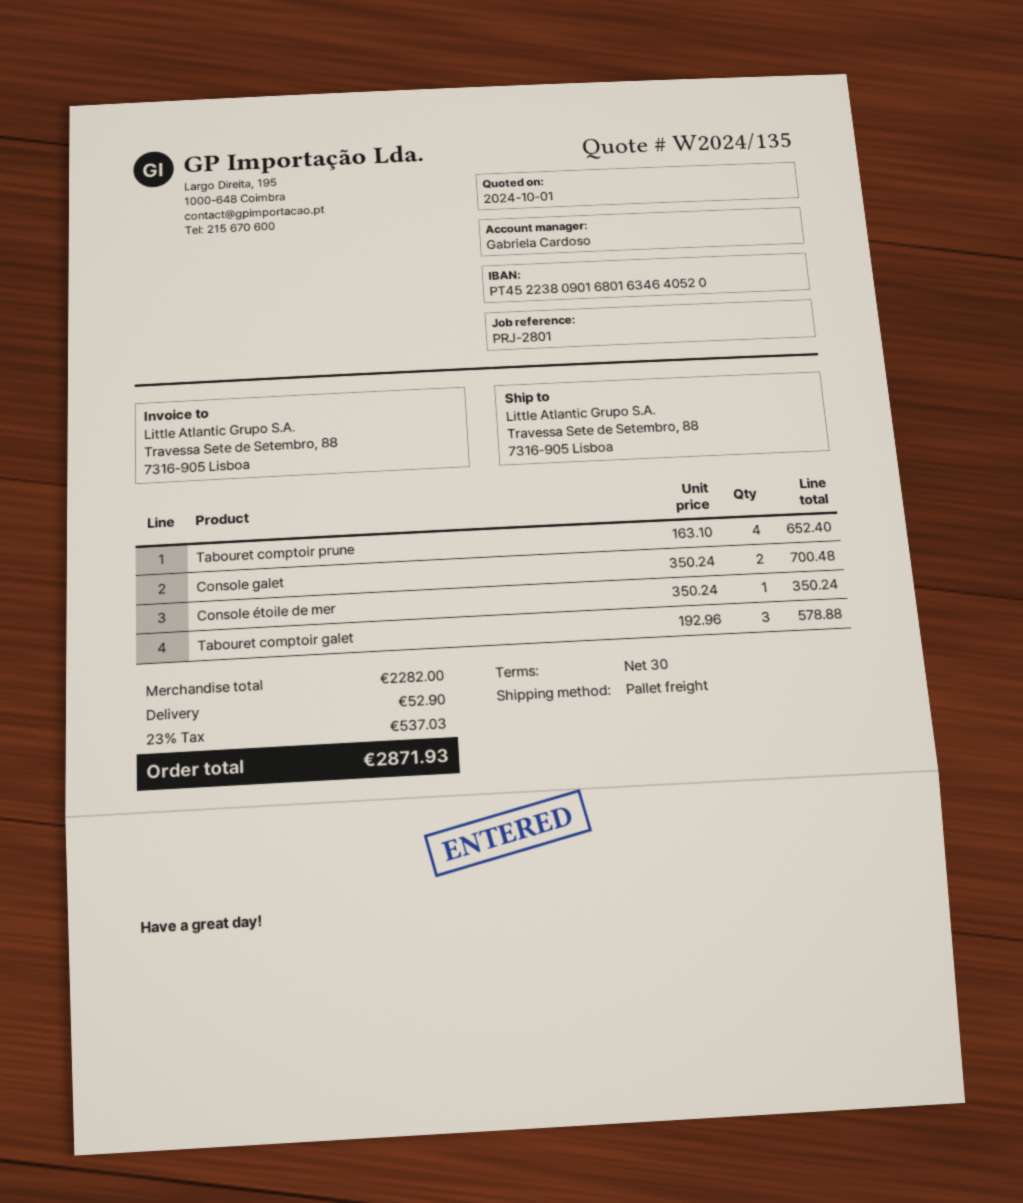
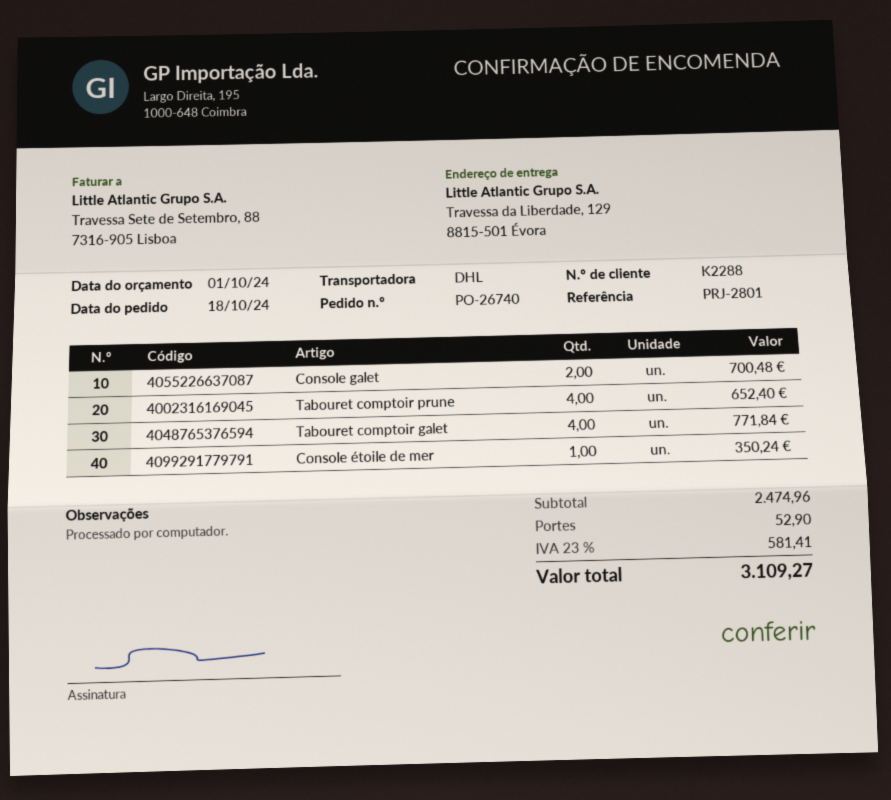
shipping method: pallet freight -> DHL
ship to: Travessa Sete de Setembro, 88, 7316-905 Lisboa -> Travessa da Liberdade, 129, 8815-501 Évora
Tabouret comptoir galet: 3 for 578.88 -> 4 for 771.84
subtotal: 2282.00 -> 2474.96
tax: 23% = 537.03 -> 23% = 581.41
total: 2871.93 -> 3109.27

